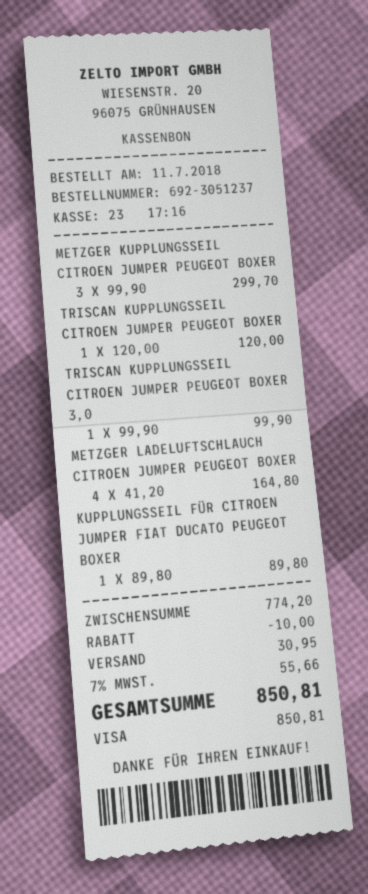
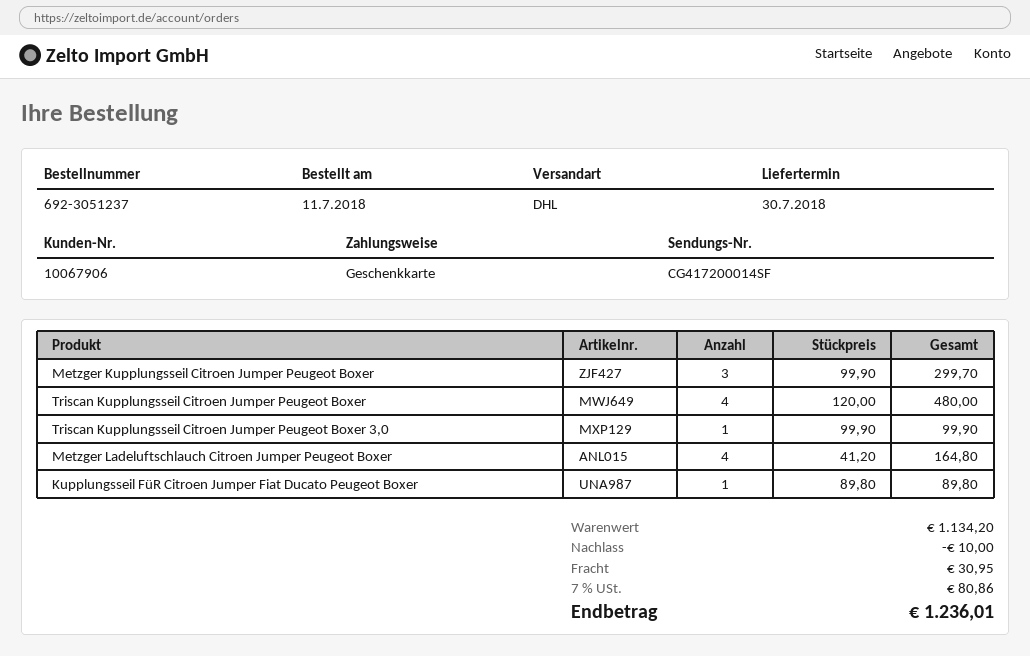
payment method: Visa -> gift card
TRISCAN KUPPLUNGSSEIL CITROEN JUMPER PEUGEOT BOXER: 1 x 120.00 = 120.00 -> 4 x 120.00 = 480.00
subtotal: 774.20 -> 1134.20
tax: 7% = 55.66 -> 7% = 80.86
total: 850.81 -> 1236.01

